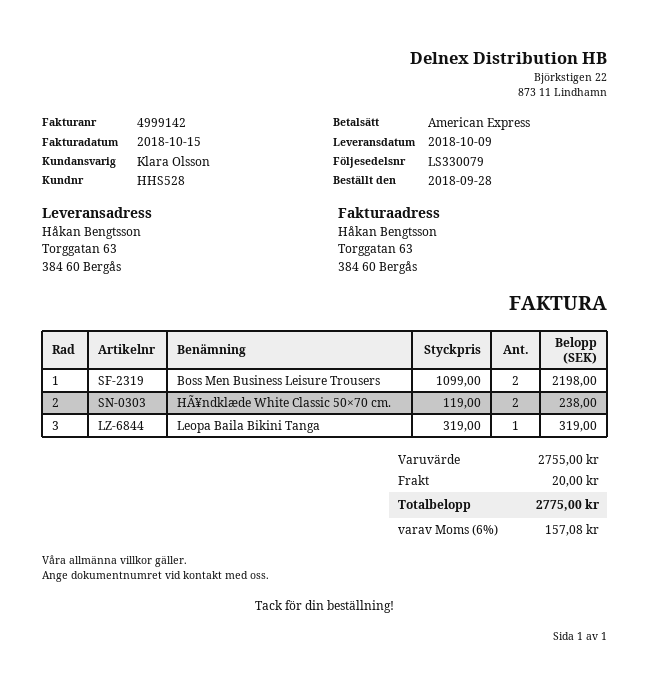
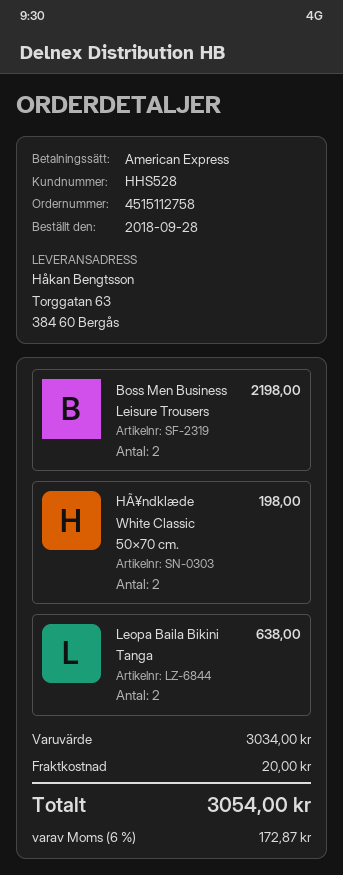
HÃ¥ndklæde White Classic 50×70 cm.: 2 for 238.00 -> 2 for 198.00
Leopa Baila Bikini Tanga: 1 for 319.00 -> 2 for 638.00
subtotal: 2755.00 -> 3034.00
tax: 6% = 157.08 -> 6% = 172.87
total: 2775.00 -> 3054.00

